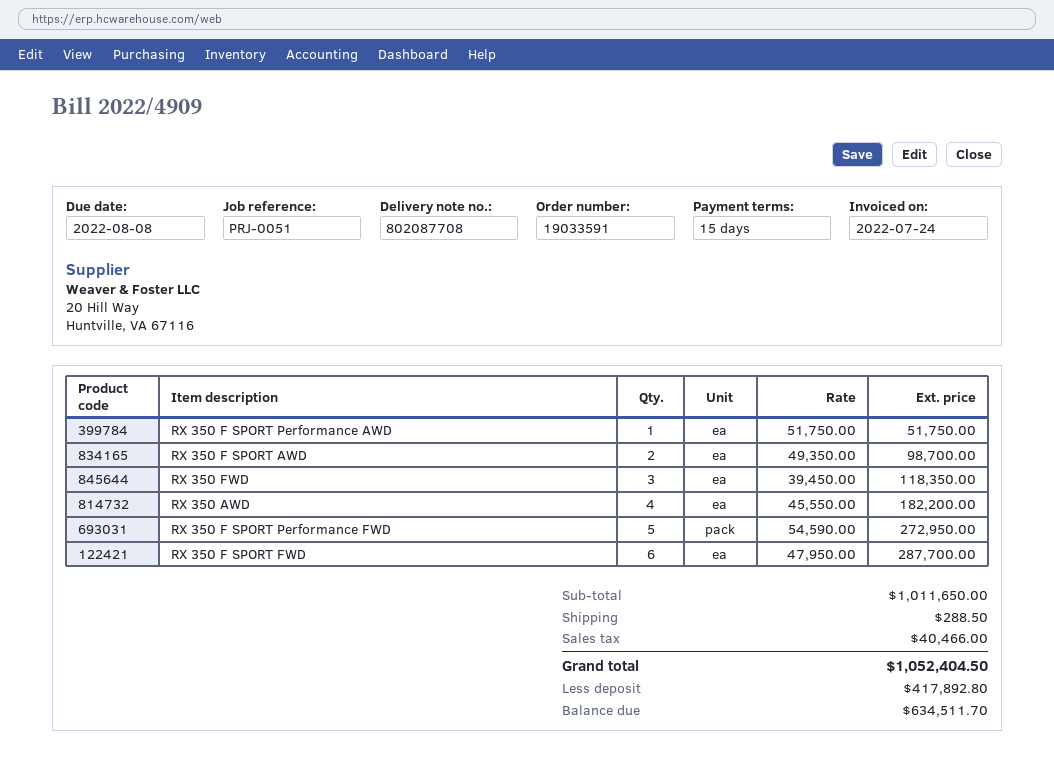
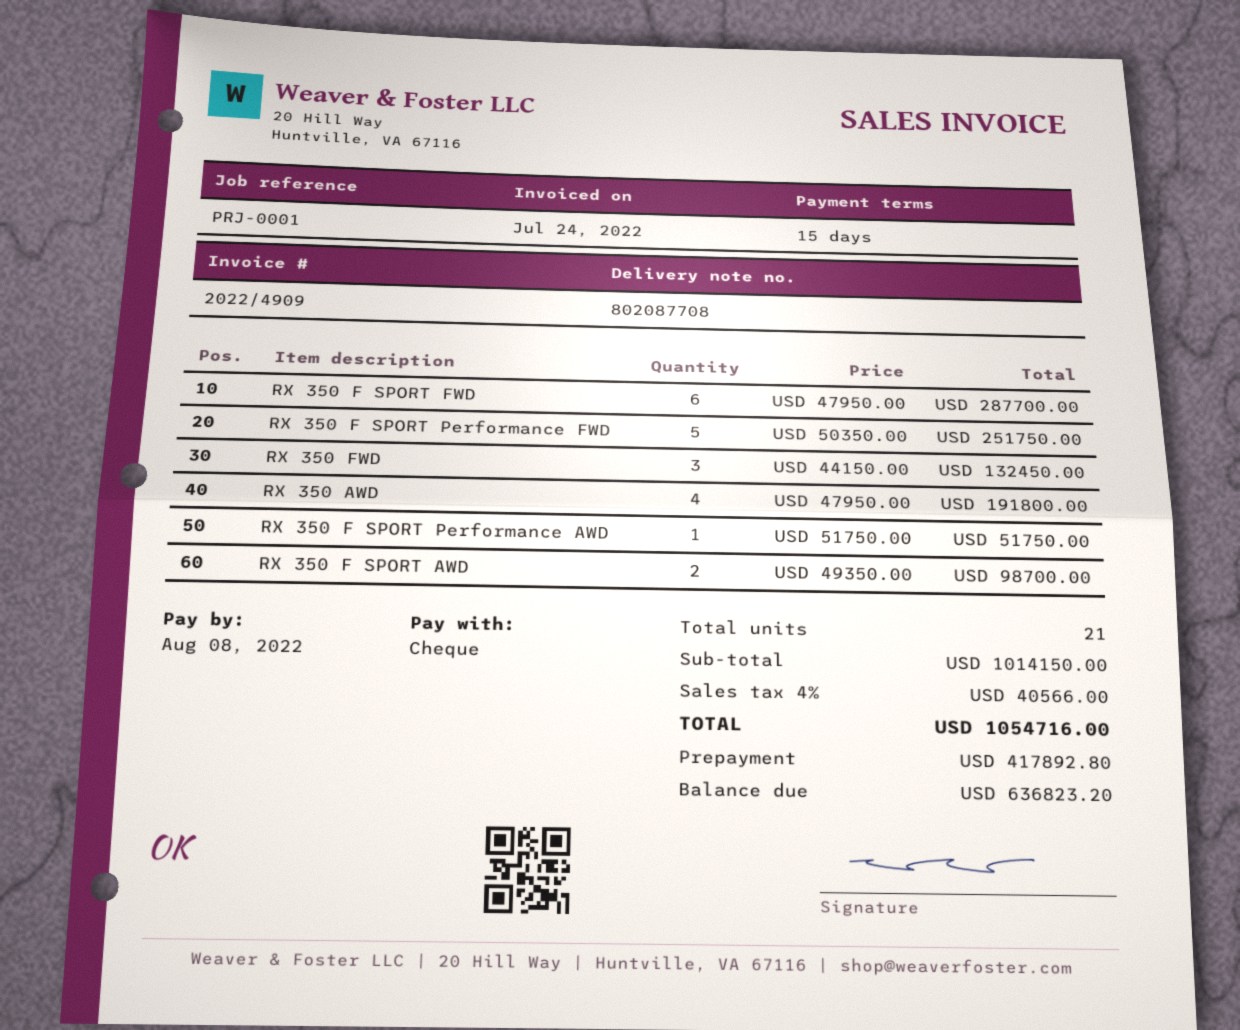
reference: PRJ-0051 -> PRJ-0001
RX 350 FWD: 3 x 39450.00 = 118350.00 -> 3 x 44150.00 = 132450.00
RX 350 AWD: 4 x 45550.00 = 182200.00 -> 4 x 47950.00 = 191800.00
RX 350 F SPORT Performance FWD: 5 x 54590.00 = 272950.00 -> 5 x 50350.00 = 251750.00
subtotal: 1011650.00 -> 1014150.00
shipping: 288.50 -> none
tax: 40466.00 -> 40566.00
total: 1052404.50 -> 1054716.00
balance: 634511.70 -> 636823.20

